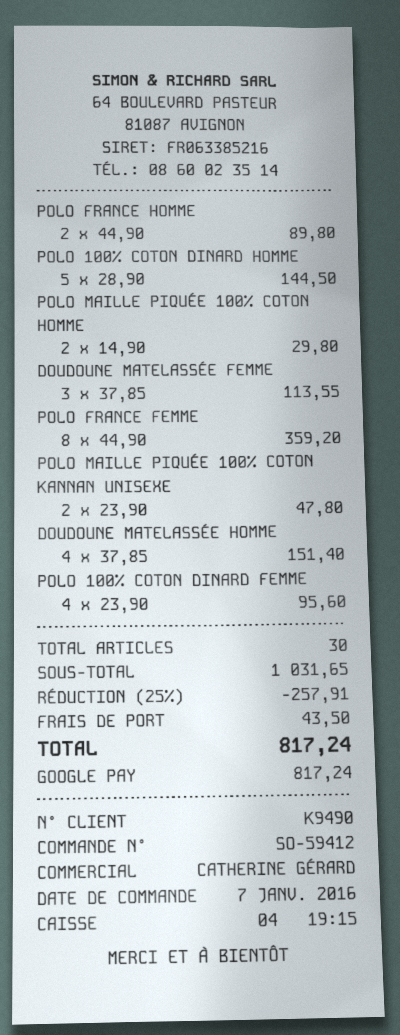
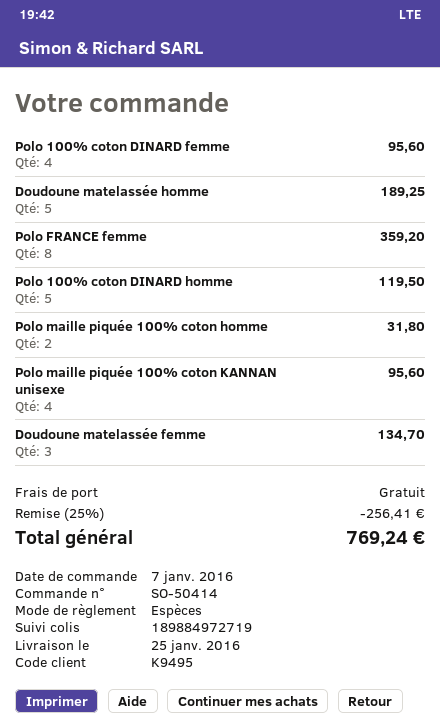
order number: SO-59412 -> SO-50414
customer number: K9490 -> K9495
payment method: Google Pay -> cash
POLO FRANCE HOMME: 2 for 89.80 -> none
POLO 100% COTON DINARD HOMME: 5 for 144.50 -> 5 for 119.50
POLO MAILLE PIQUÉE 100% COTON HOMME: 2 for 29.80 -> 2 for 31.80
DOUDOUNE MATELASSÉE FEMME: 3 for 113.55 -> 3 for 134.70
POLO MAILLE PIQUÉE 100% COTON KANNAN UNISEXE: 2 for 47.80 -> 4 for 95.60
DOUDOUNE MATELASSÉE HOMME: 4 for 151.40 -> 5 for 189.25
discount: 25% = 257.91 -> 25% = 256.41
shipping: 43.50 -> 0.00
total: 817.24 -> 769.24

